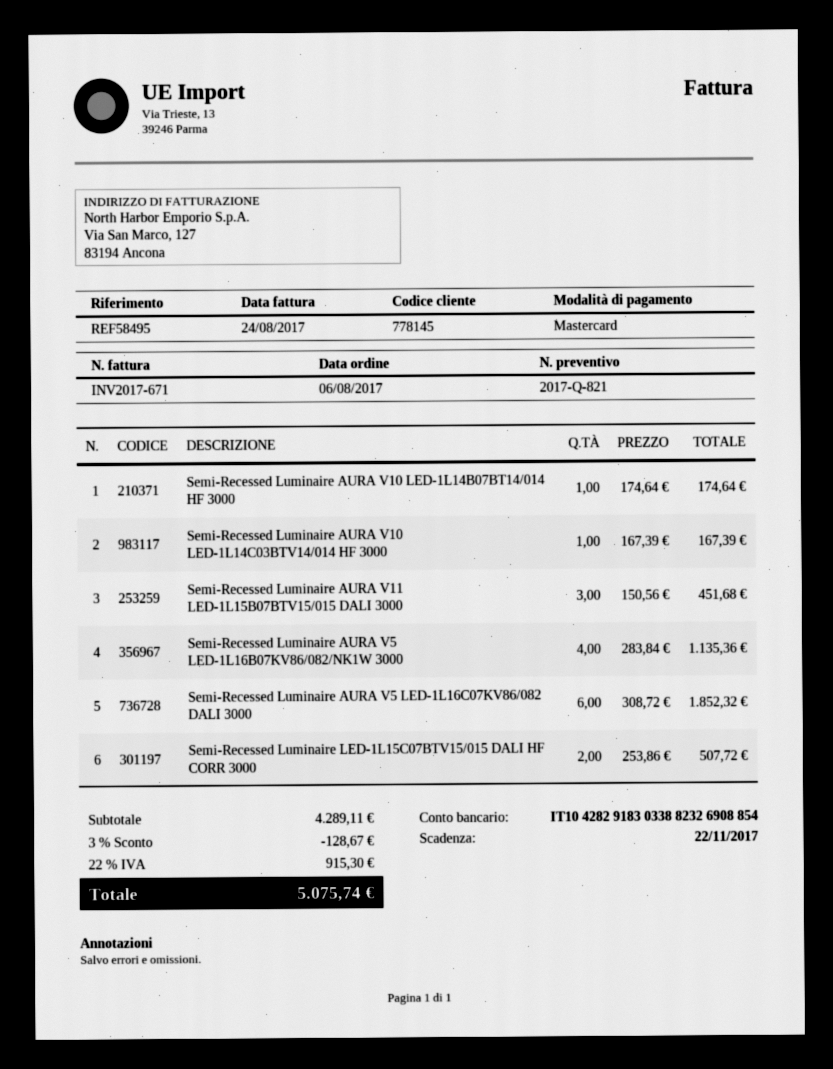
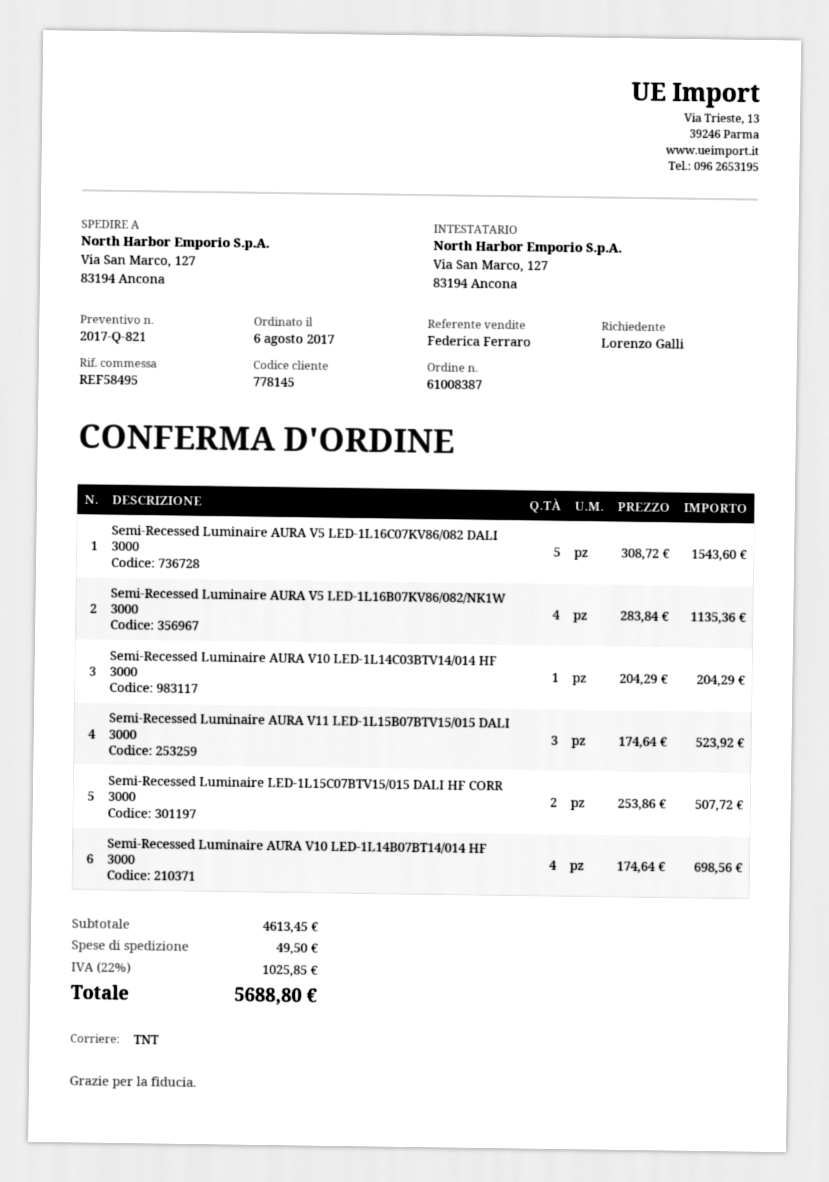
Semi-Recessed Luminaire AURA V10 LED-1L14B07BT14/014 HF 3000: 1 x 174.64 = 174.64 -> 4 x 174.64 = 698.56
Semi-Recessed Luminaire AURA V10 LED-1L14C03BTV14/014 HF 3000: 1 x 167.39 = 167.39 -> 1 x 204.29 = 204.29
Semi-Recessed Luminaire AURA V11 LED-1L15B07BTV15/015 DALI 3000: 3 x 150.56 = 451.68 -> 3 x 174.64 = 523.92
Semi-Recessed Luminaire AURA V5 LED-1L16C07KV86/082 DALI 3000: 6 x 308.72 = 1852.32 -> 5 x 308.72 = 1543.60
subtotal: 4289.11 -> 4613.45
discount: 3% = 128.67 -> none
shipping: none -> 49.50
tax: 22% = 915.30 -> 22% = 1025.85
total: 5075.74 -> 5688.80

